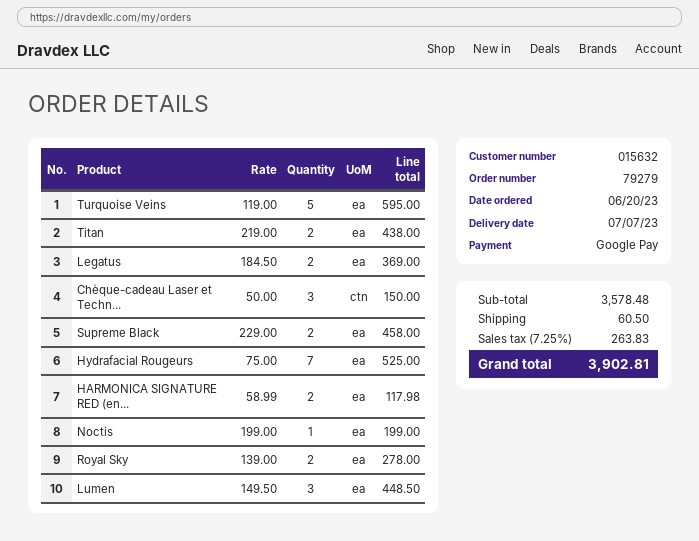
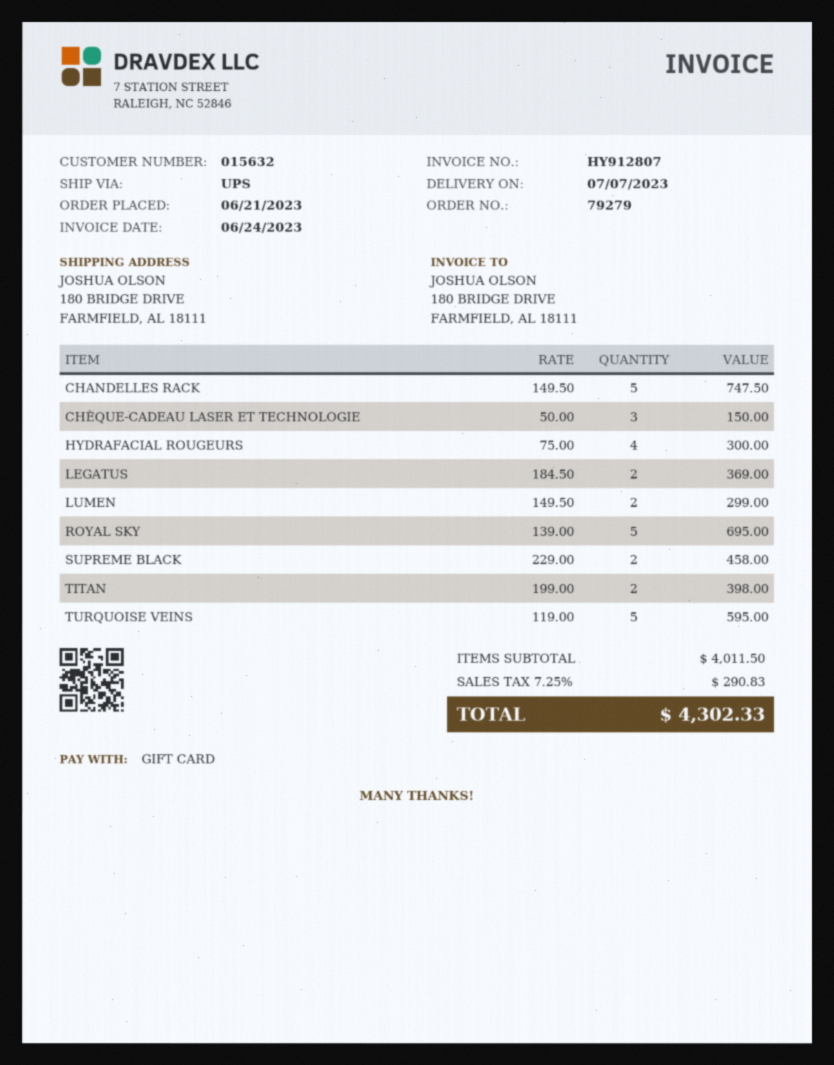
order date: 2023-06-20 -> 2023-06-21
payment method: Google Pay -> gift card
Titan: 2 x 219.00 = 438.00 -> 2 x 199.00 = 398.00
Hydrafacial Rougeurs: 7 x 75.00 = 525.00 -> 4 x 75.00 = 300.00
HARMONICA SIGNATURE RED (en...: 2 x 58.99 = 117.98 -> none
Noctis: 1 x 199.00 = 199.00 -> none
Royal Sky: 2 x 139.00 = 278.00 -> 5 x 139.00 = 695.00
Lumen: 3 x 149.50 = 448.50 -> 2 x 149.50 = 299.00
CHANDELLES RACK: none -> 5 x 149.50 = 747.50
subtotal: 3578.48 -> 4011.50
shipping: 60.50 -> none
tax: 7.25% = 263.83 -> 7.25% = 290.83
total: 3902.81 -> 4302.33

